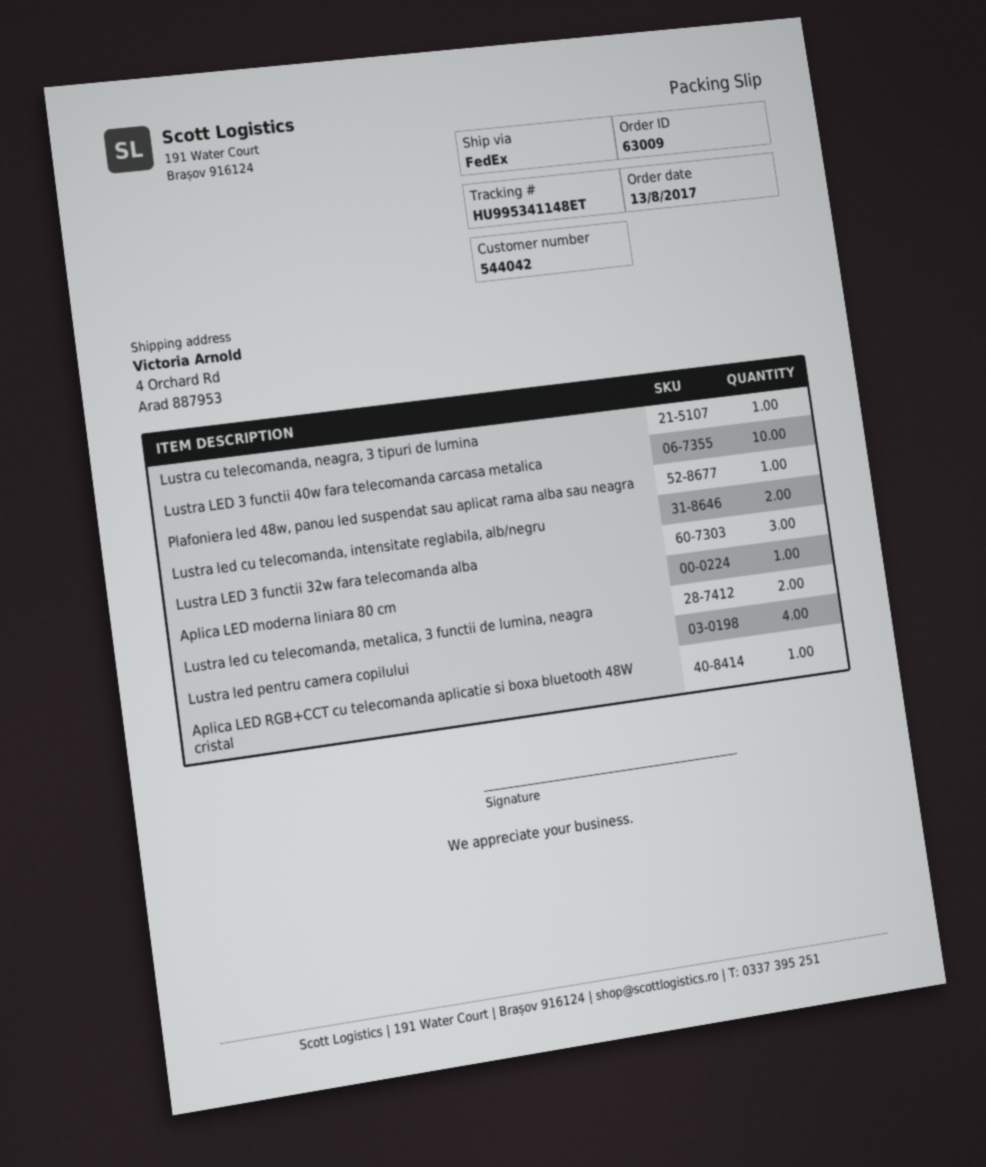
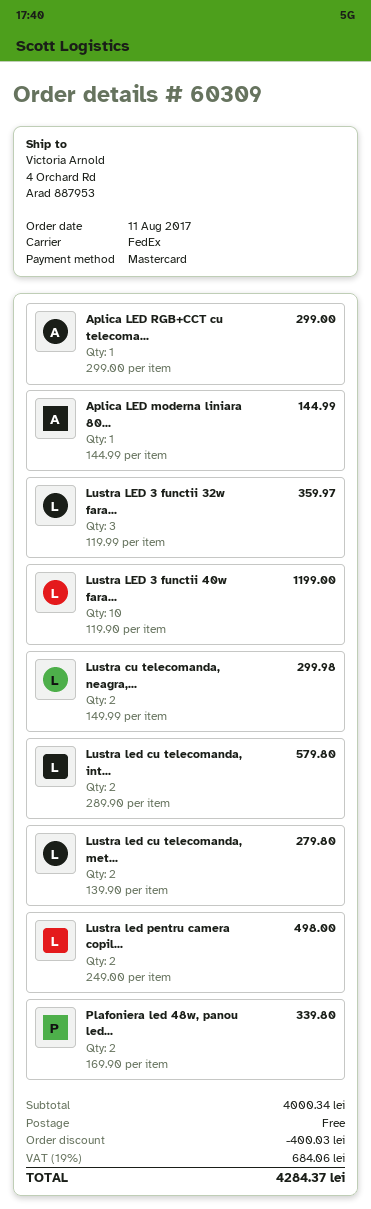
order number: 63009 -> 60309
order date: 2017-08-13 -> 2017-08-11
Lustra cu telecomanda, neagra, 3 tipuri de lumina: 1 -> 2
Plafoniera led 48w, panou led suspendat sau aplicat rama alba sau neagra: 1 -> 2
Lustra led pentru camera copilului: 4 -> 2

